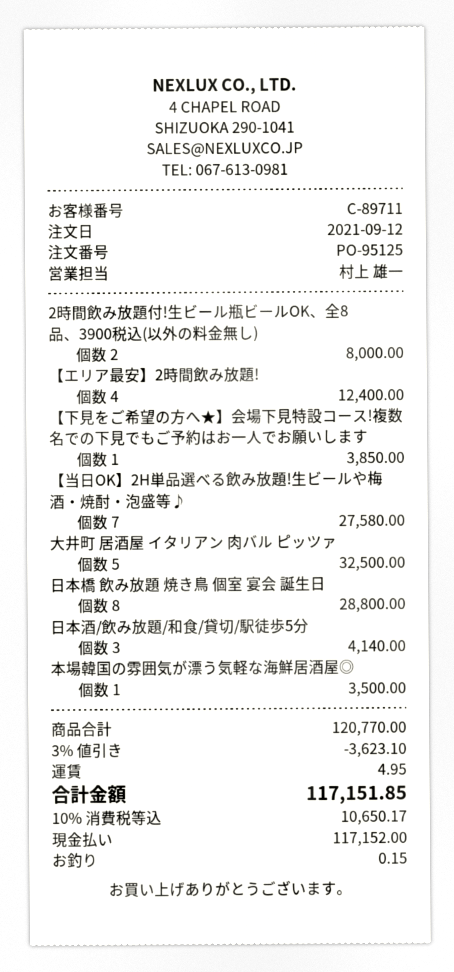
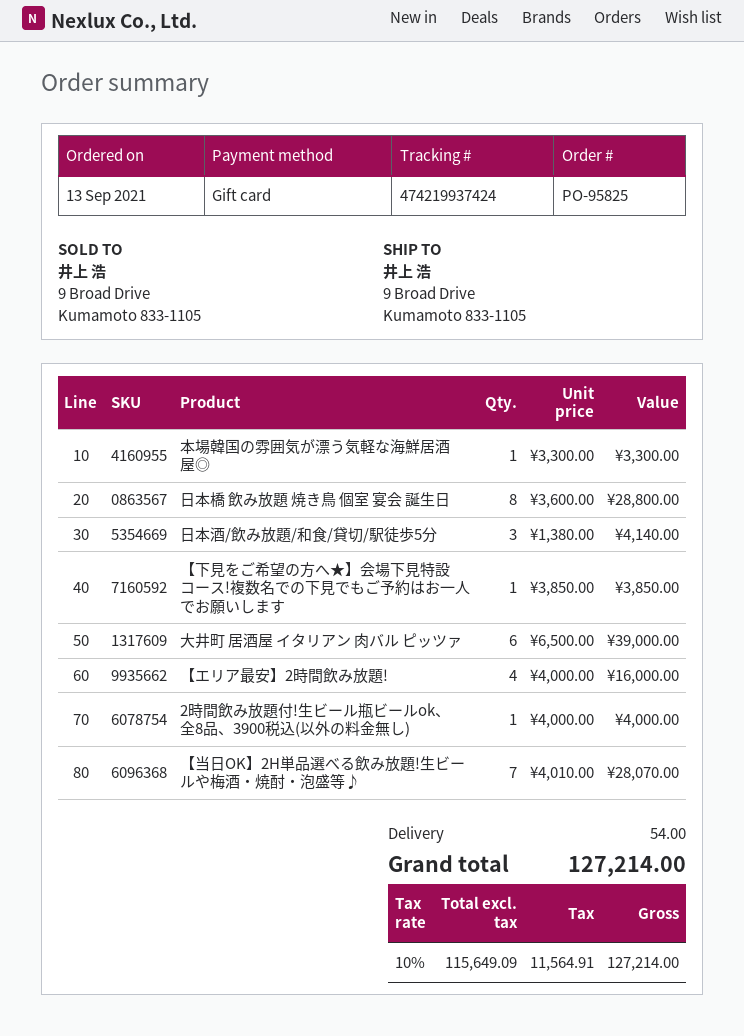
order number: PO-95125 -> PO-95825
order date: 2021-09-12 -> 2021-09-13
payment method: cash -> gift card
2時間飲み放題付!生ビール瓶ビールOK、全8品、3900税込(以外の料金無し): 2 for 8000.00 -> 1 for 4000.00
【エリア最安】2時間飲み放題!: 4 for 12400.00 -> 4 for 16000.00
【当日OK】2H単品選べる飲み放題!生ビールや梅酒・焼酎・泡盛等♪: 7 for 27580.00 -> 7 for 28070.00
大井町 居酒屋 イタリアン 肉バル ピッツァ: 5 for 32500.00 -> 6 for 39000.00
本場韓国の雰囲気が漂う気軽な海鮮居酒屋◎: 1 for 3500.00 -> 1 for 3300.00
discount: 3% = 3623.10 -> none
shipping: 4.95 -> 54.00
tax: 10% = 10650.17 -> 10% = 11564.91
total: 117151.85 -> 127214.00

